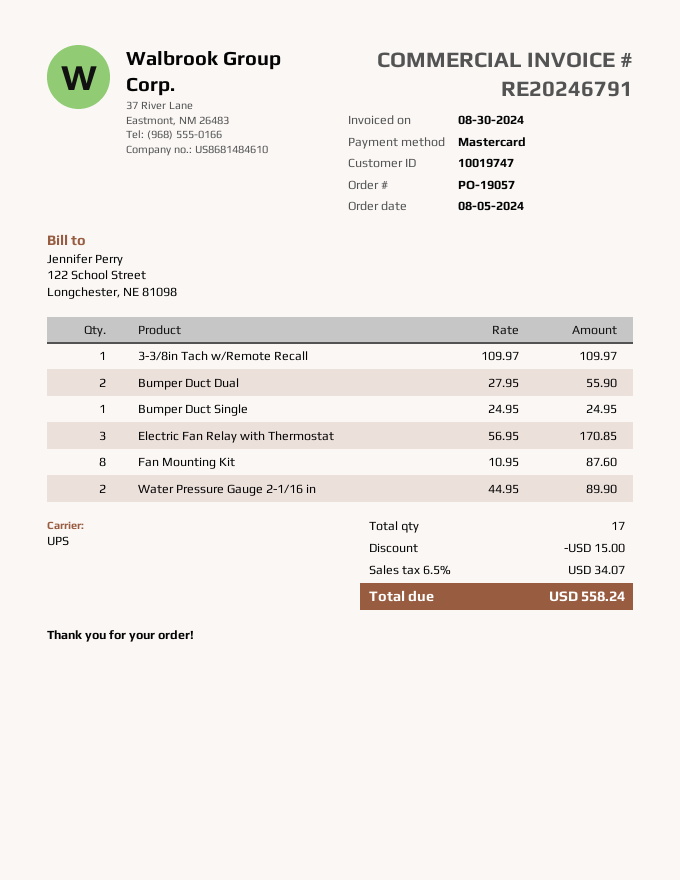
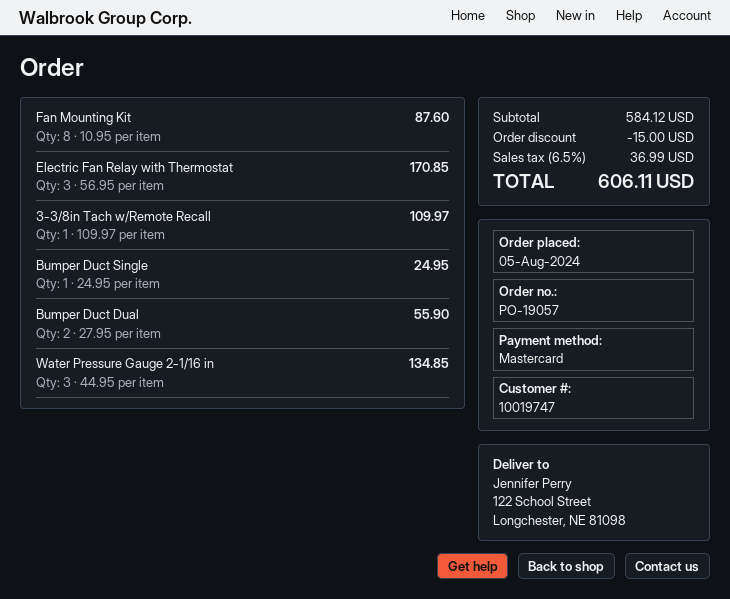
Water Pressure Gauge 2-1/16 in: 2 x 44.95 = 89.90 -> 3 x 44.95 = 134.85
tax: 6.5% = 34.07 -> 6.5% = 36.99
total: 558.24 -> 606.11

